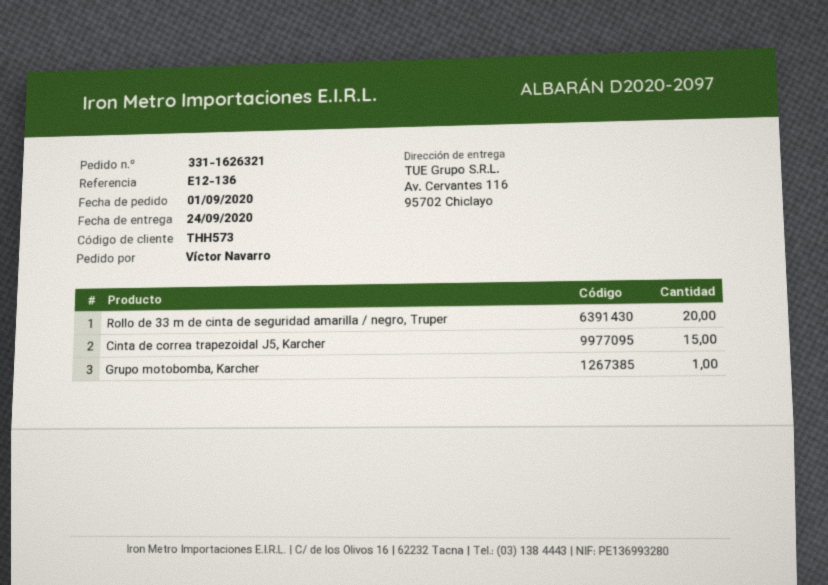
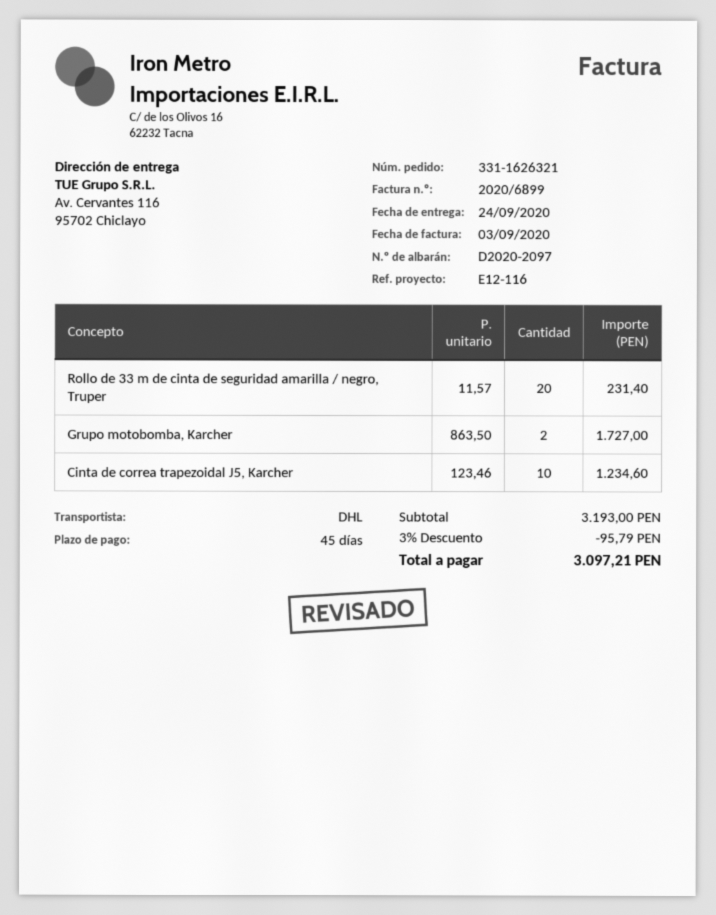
reference: E12-136 -> E12-116
Cinta de correa trapezoidal J5, Karcher: 15 -> 10
Grupo motobomba, Karcher: 1 -> 2

